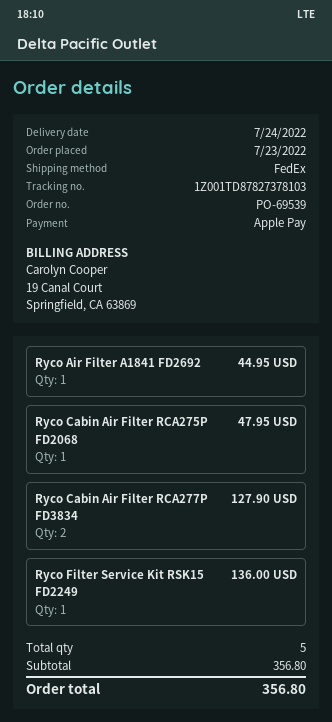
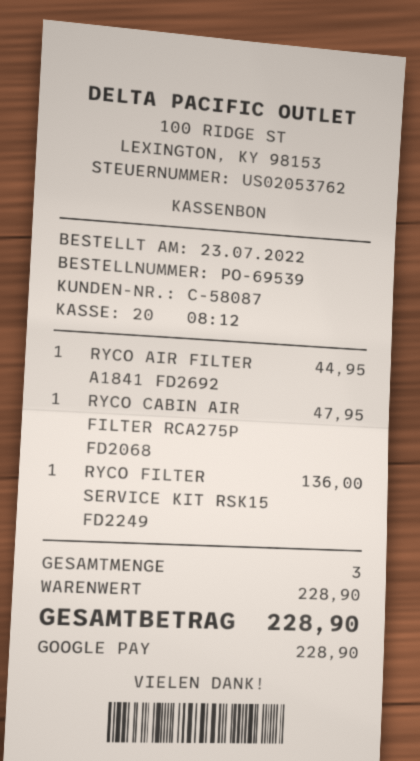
payment method: Apple Pay -> Google Pay
Ryco Cabin Air Filter RCA277P FD3834: 2 for 127.90 -> none
total quantity: 5 -> 3
subtotal: 356.80 -> 228.90
total: 356.80 -> 228.90

